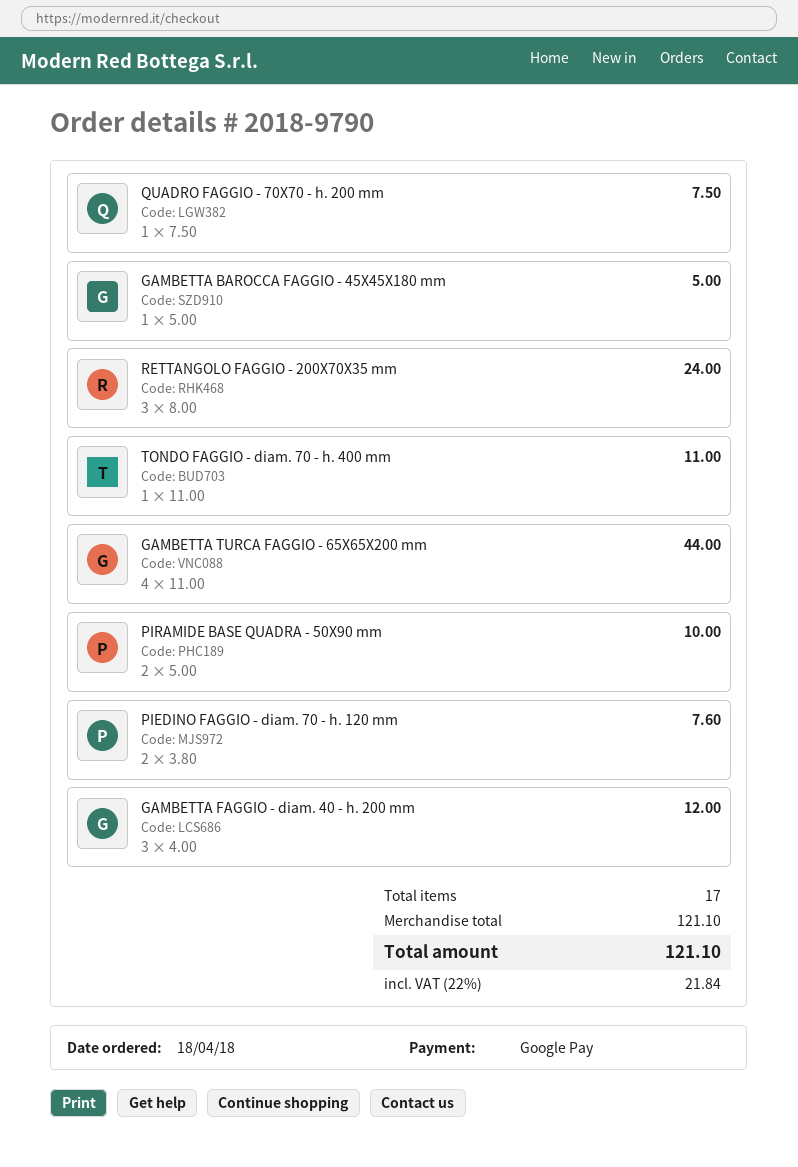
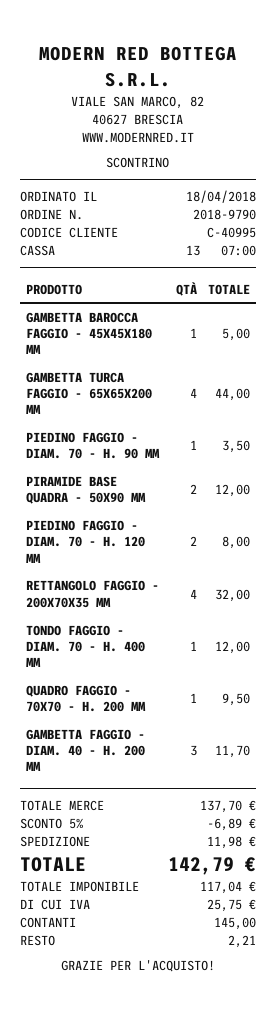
payment method: Google Pay -> cash
QUADRO FAGGIO - 70X70 - h. 200 mm: 1 for 7.50 -> 1 for 9.50
RETTANGOLO FAGGIO - 200X70X35 mm: 3 for 24.00 -> 4 for 32.00
TONDO FAGGIO - diam. 70 - h. 400 mm: 1 for 11.00 -> 1 for 12.00
PIRAMIDE BASE QUADRA - 50X90 mm: 2 for 10.00 -> 2 for 12.00
PIEDINO FAGGIO - diam. 70 - h. 120 mm: 2 for 7.60 -> 2 for 8.00
GAMBETTA FAGGIO - diam. 40 - h. 200 mm: 3 for 12.00 -> 3 for 11.70
PIEDINO FAGGIO - DIAM. 70 - H. 90 MM: none -> 1 for 3.50
subtotal: 121.10 -> 137.70
discount: none -> 5% = 6.89
shipping: none -> 11.98
tax: 21.84 -> 25.75
total: 121.10 -> 142.79

